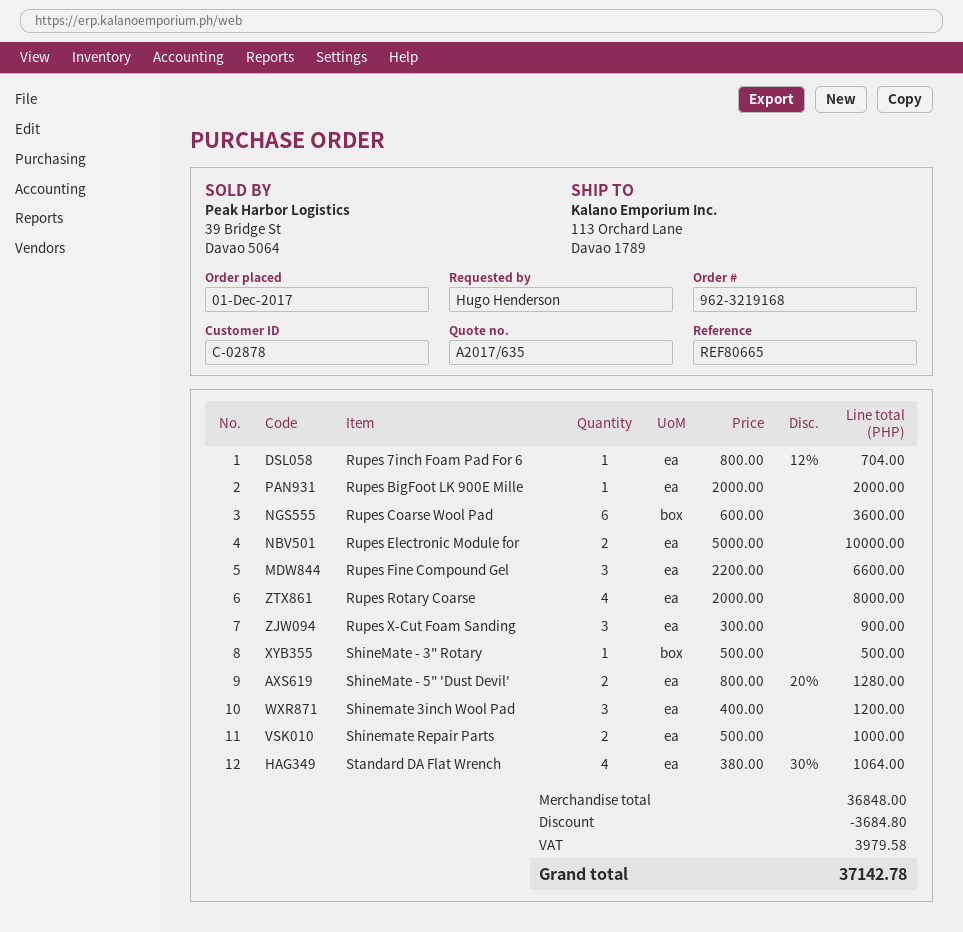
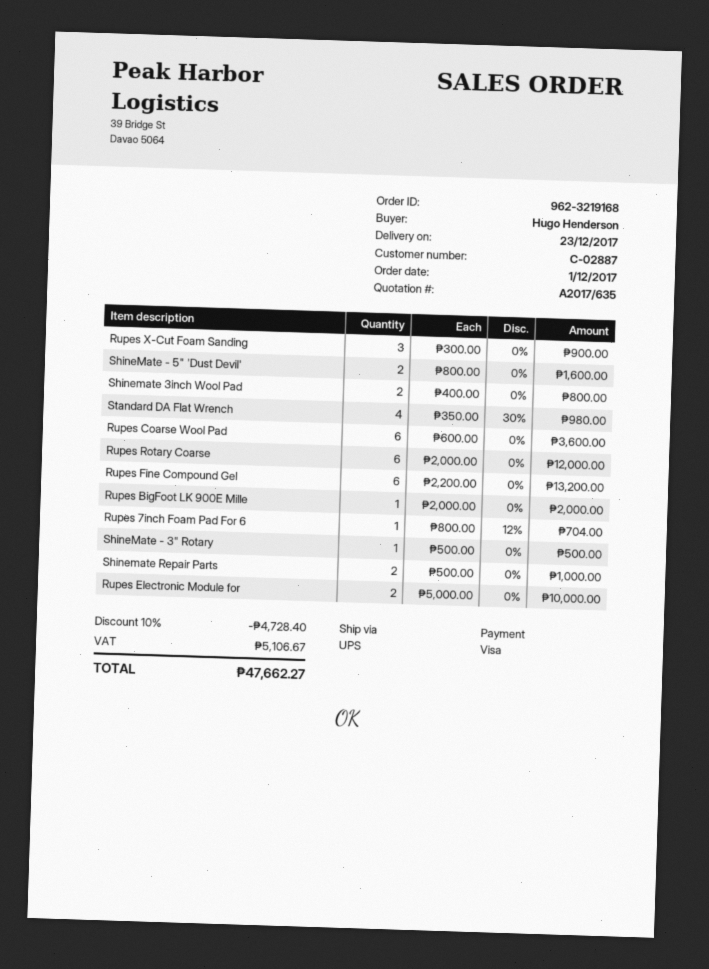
customer number: C-02878 -> C-02887
Rupes Fine Compound Gel: 3 x 2200.00 = 6600.00 -> 6 x 2200.00 = 13200.00
Rupes Rotary Coarse: 4 x 2000.00 = 8000.00 -> 6 x 2000.00 = 12000.00
ShineMate - 5" 'Dust Devil': 2 x 800.00 - 20% = 1280.00 -> 2 x 800.00 = 1600.00
Shinemate 3inch Wool Pad: 3 x 400.00 = 1200.00 -> 2 x 400.00 = 800.00
Standard DA Flat Wrench: 4 x 380.00 - 30% = 1064.00 -> 4 x 350.00 - 30% = 980.00
discount: 3684.80 -> 4728.40
tax: 3979.58 -> 5106.67
total: 37142.78 -> 47662.27

